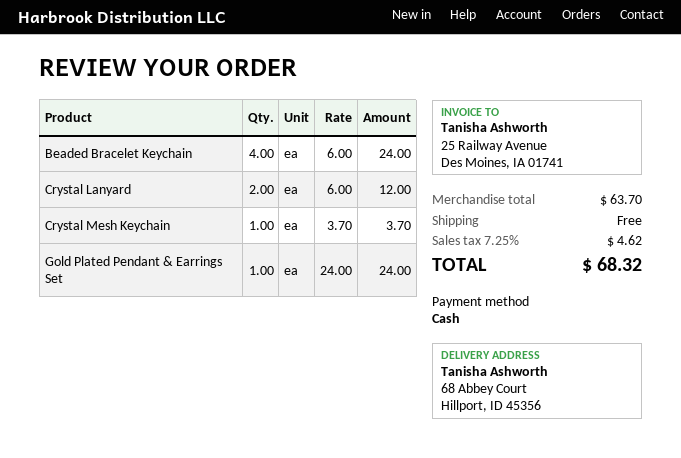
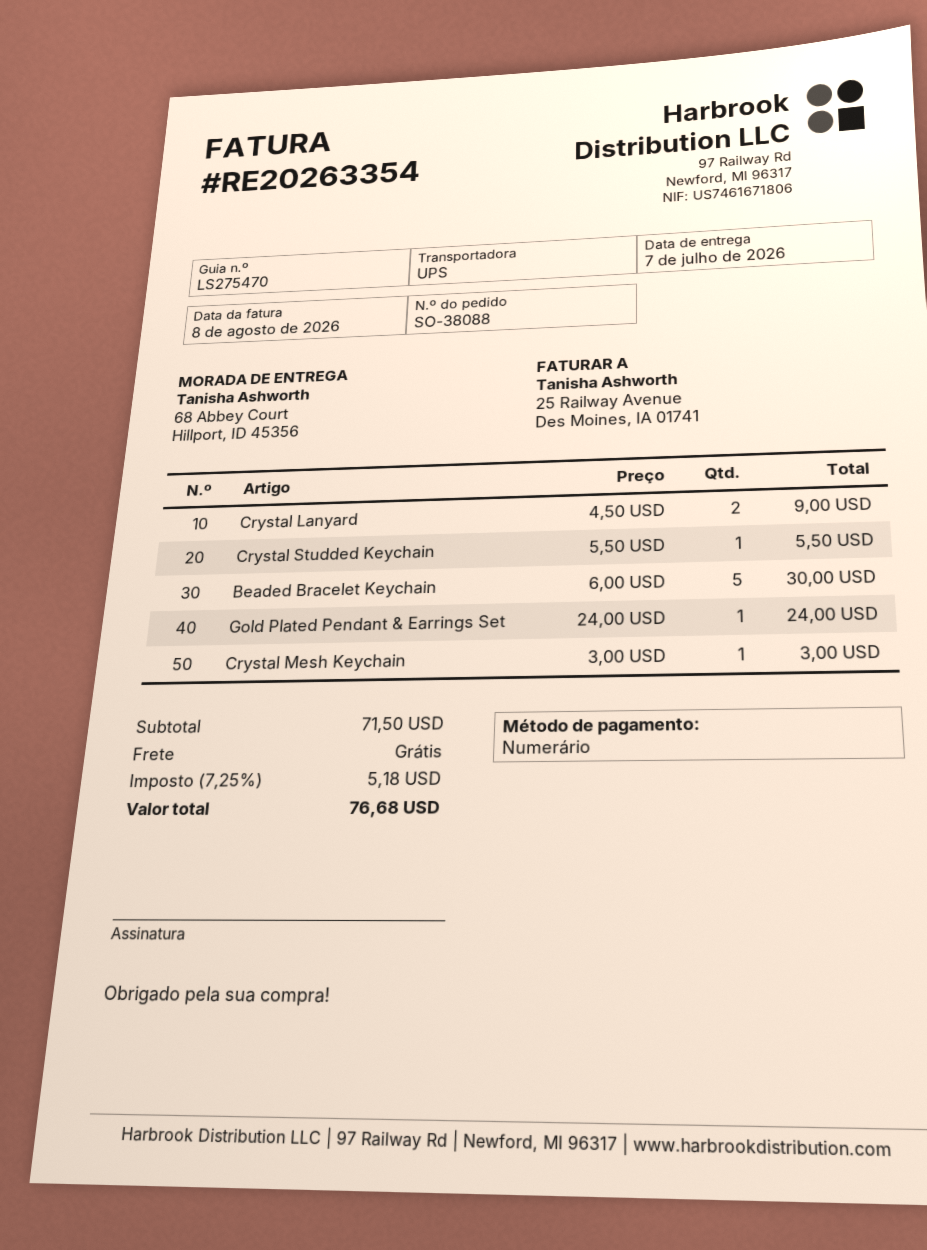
Beaded Bracelet Keychain: 4 x 6.00 = 24.00 -> 5 x 6.00 = 30.00
Crystal Lanyard: 2 x 6.00 = 12.00 -> 2 x 4.50 = 9.00
Crystal Mesh Keychain: 1 x 3.70 = 3.70 -> 1 x 3.00 = 3.00
Crystal Studded Keychain: none -> 1 x 5.50 = 5.50
subtotal: 63.70 -> 71.50
tax: 7.25% = 4.62 -> 7.25% = 5.18
total: 68.32 -> 76.68

